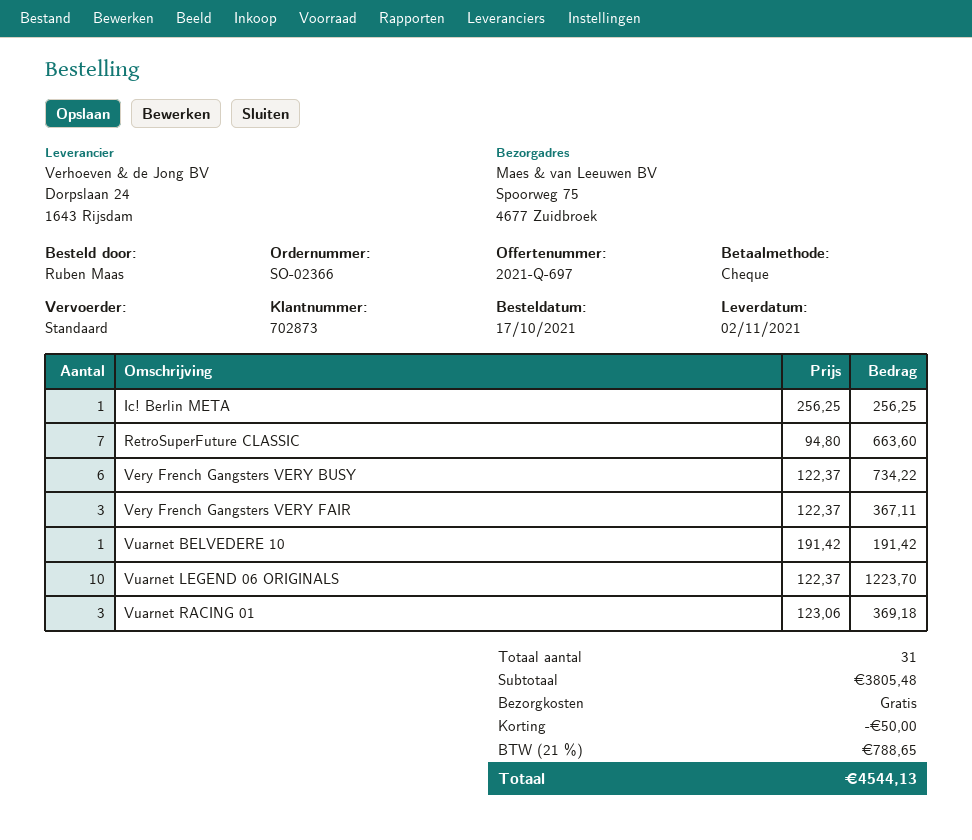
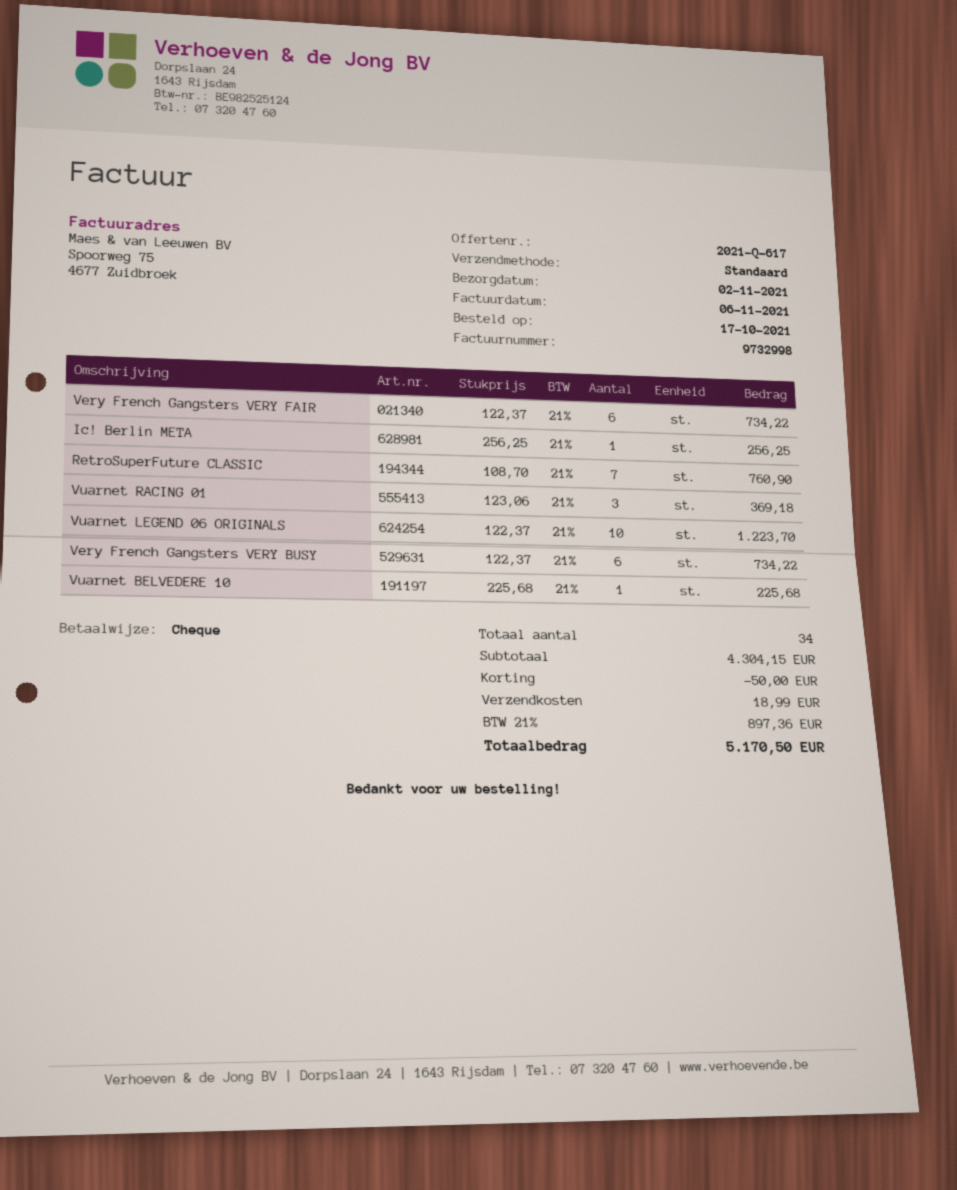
quote number: 2021-Q-697 -> 2021-Q-617
RetroSuperFuture CLASSIC: 7 x 94.80 = 663.60 -> 7 x 108.70 = 760.90
Very French Gangsters VERY FAIR: 3 x 122.37 = 367.11 -> 6 x 122.37 = 734.22
Vuarnet BELVEDERE 10: 1 x 191.42 = 191.42 -> 1 x 225.68 = 225.68
total quantity: 31 -> 34
subtotal: 3805.48 -> 4304.15
shipping: 0.00 -> 18.99
tax: 21% = 788.65 -> 21% = 897.36
total: 4544.13 -> 5170.50

